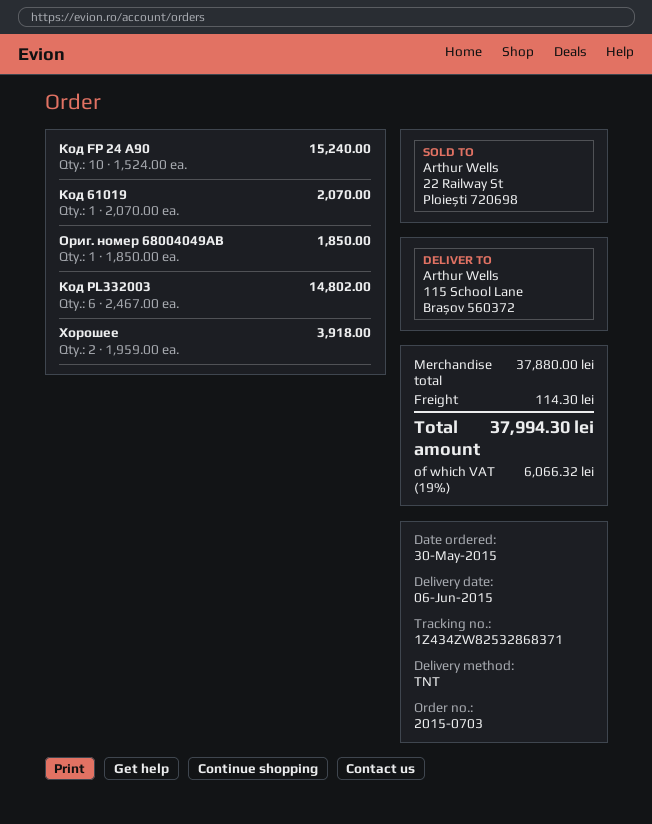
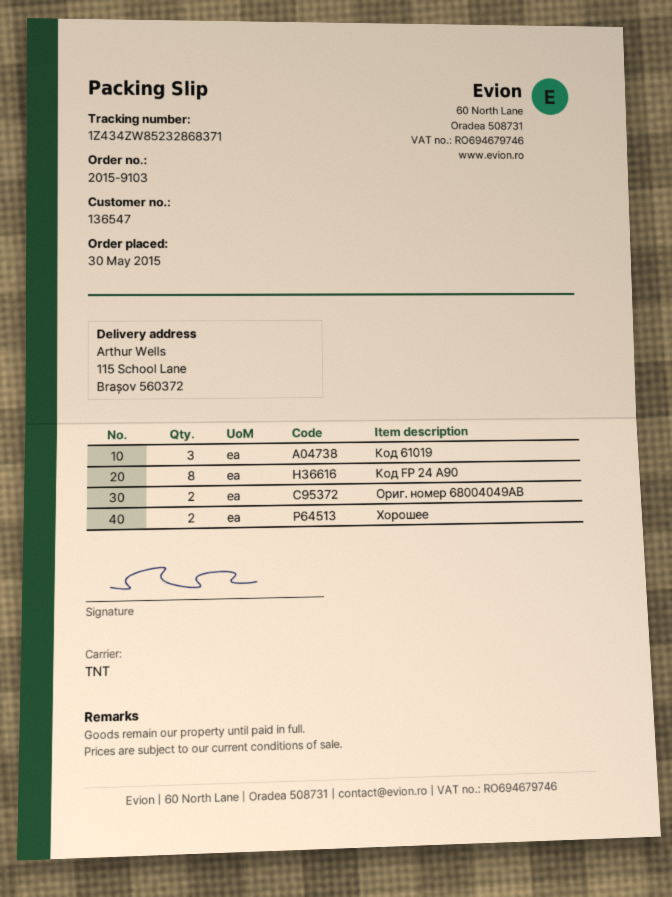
order number: 2015-0703 -> 2015-9103
tracking number: 1Z434ZW82532868371 -> 1Z434ZW85232868371
Код FP 24 A90: 10 -> 8
Код 61019: 1 -> 3
Ориг. номер 68004049AB: 1 -> 2
Код PL332003: 6 -> none

